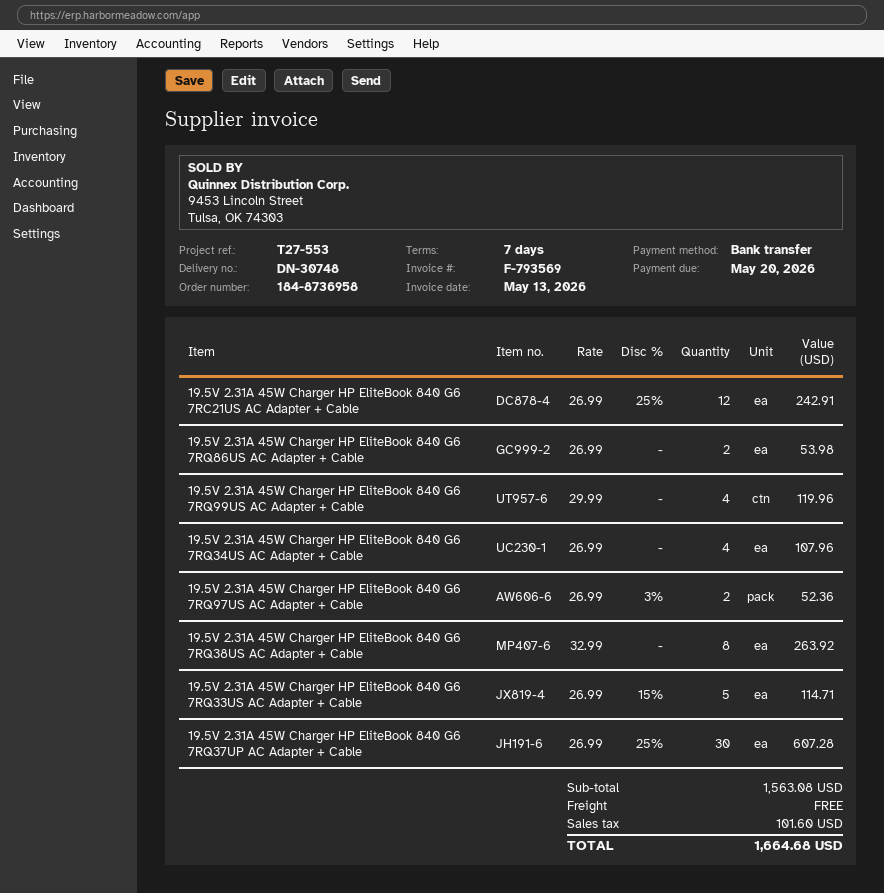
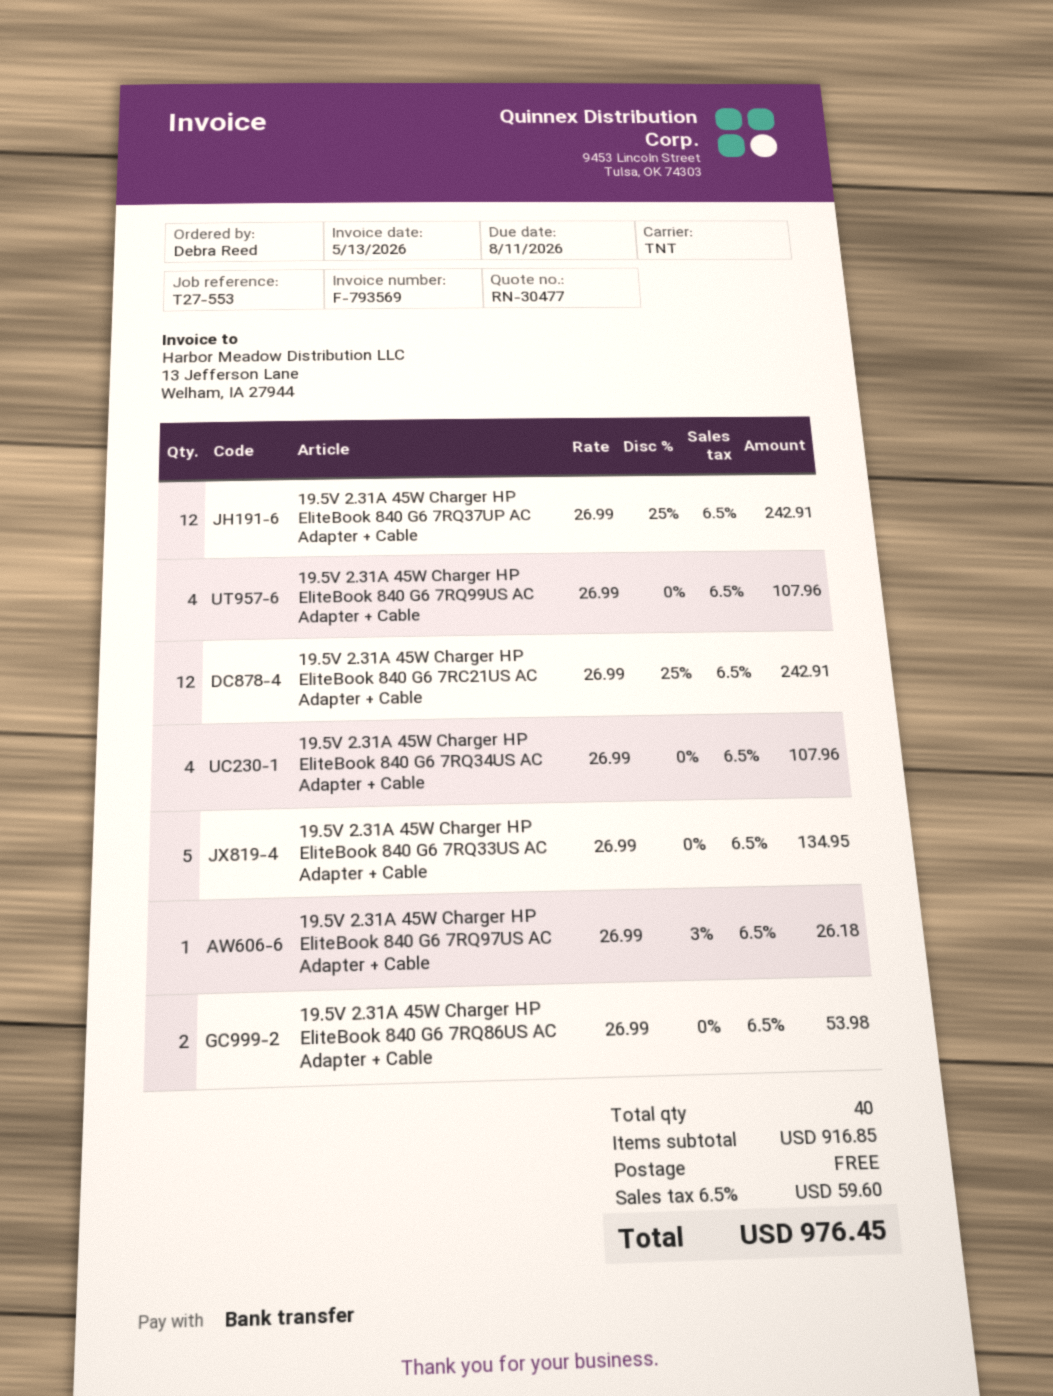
due date: 2026-05-20 -> 2026-08-11
19.5V 2.31A 45W Charger HP EliteBook 840 G6 7RQ99US AC Adapter + Cable: 4 x 29.99 = 119.96 -> 4 x 26.99 = 107.96
19.5V 2.31A 45W Charger HP EliteBook 840 G6 7RQ97US AC Adapter + Cable: 2 x 26.99 - 3% = 52.36 -> 1 x 26.99 - 3% = 26.18
19.5V 2.31A 45W Charger HP EliteBook 840 G6 7RQ38US AC Adapter + Cable: 8 x 32.99 = 263.92 -> none
19.5V 2.31A 45W Charger HP EliteBook 840 G6 7RQ33US AC Adapter + Cable: 5 x 26.99 - 15% = 114.71 -> 5 x 26.99 = 134.95
19.5V 2.31A 45W Charger HP EliteBook 840 G6 7RQ37UP AC Adapter + Cable: 30 x 26.99 - 25% = 607.28 -> 12 x 26.99 - 25% = 242.91
subtotal: 1563.08 -> 916.85
tax: 101.60 -> 59.60
total: 1664.68 -> 976.45

